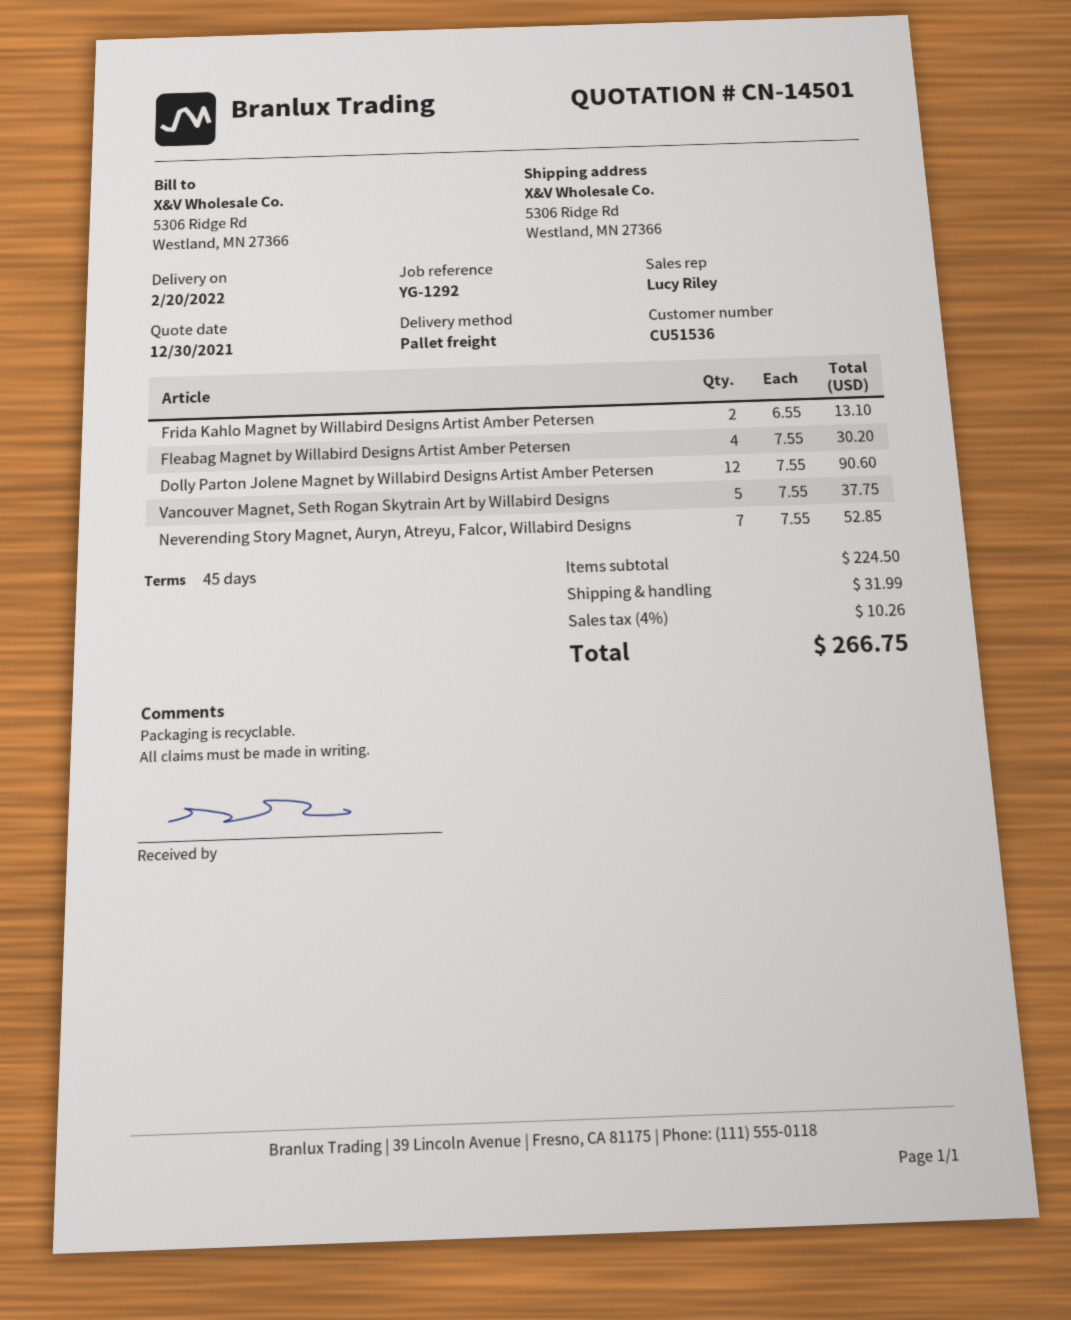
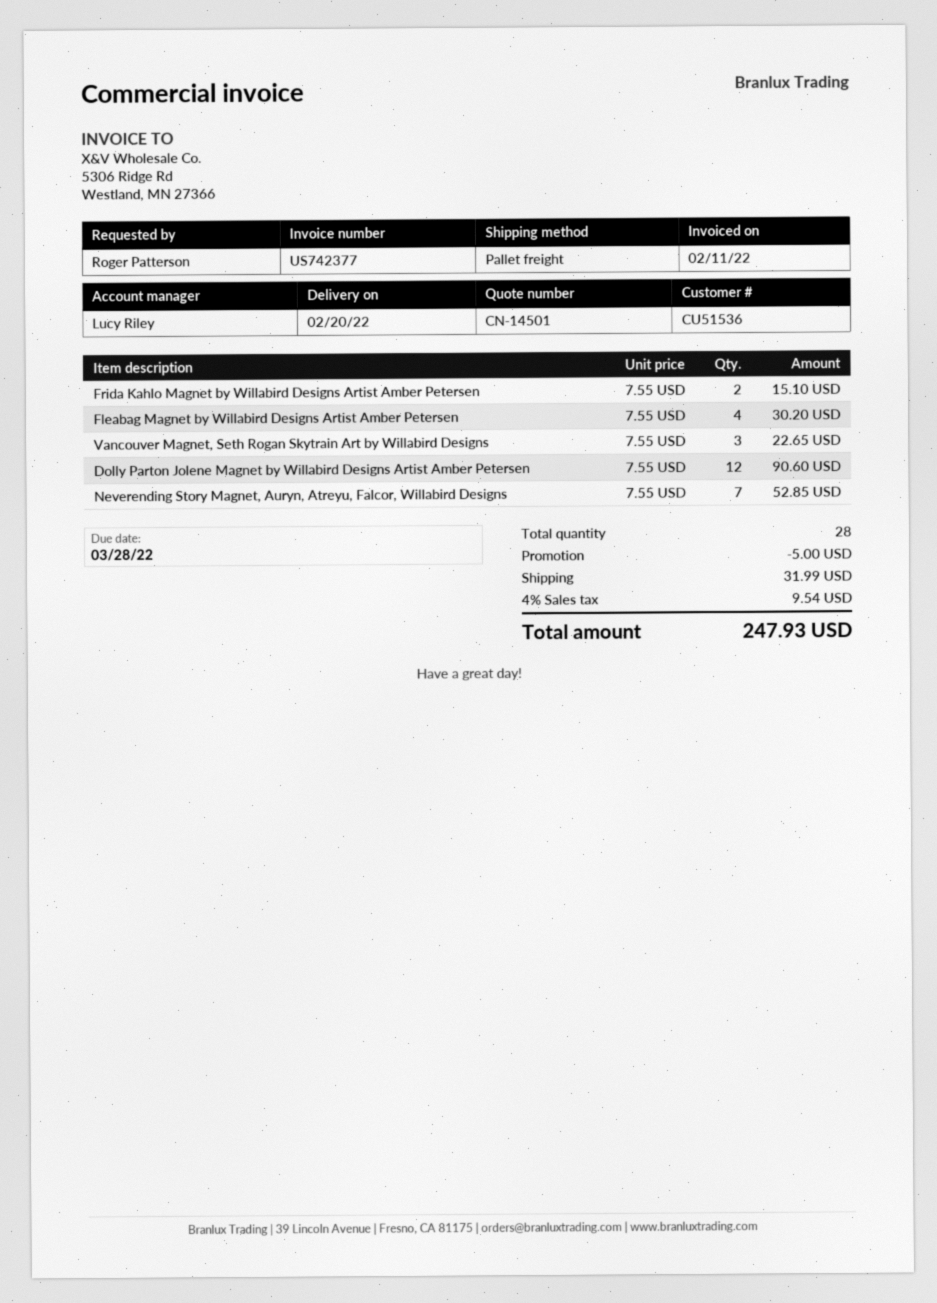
Frida Kahlo Magnet by Willabird Designs Artist Amber Petersen: 2 x 6.55 = 13.10 -> 2 x 7.55 = 15.10
Vancouver Magnet, Seth Rogan Skytrain Art by Willabird Designs: 5 x 7.55 = 37.75 -> 3 x 7.55 = 22.65
discount: none -> 5.00
tax: 4% = 10.26 -> 4% = 9.54
total: 266.75 -> 247.93

